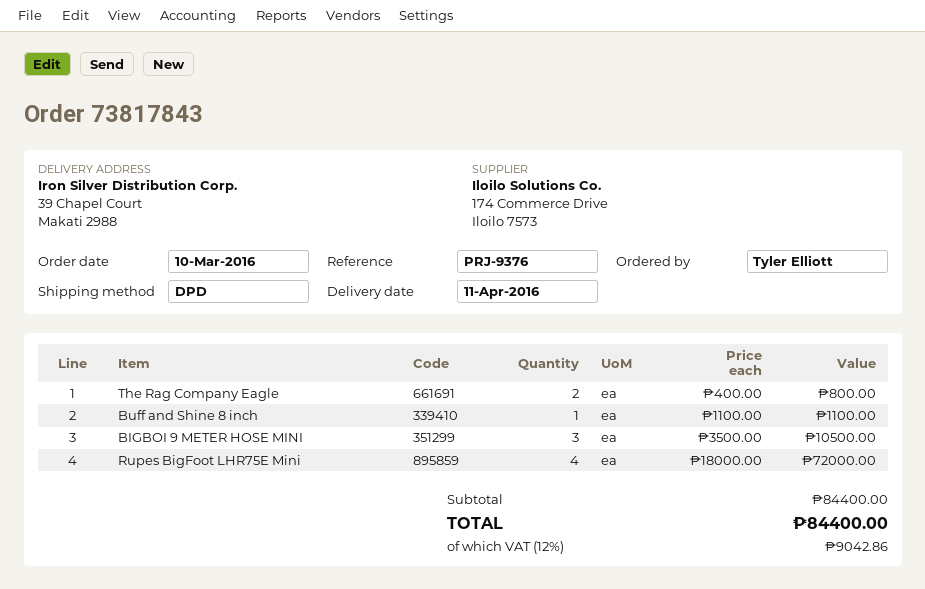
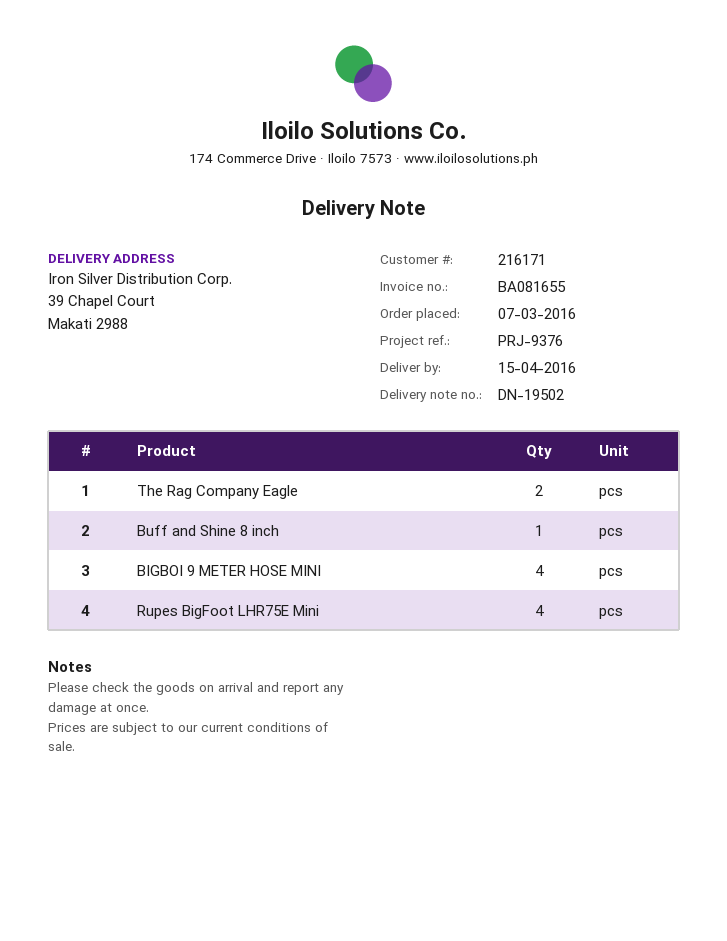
order date: 2016-03-10 -> 2016-03-07
delivery date: 2016-04-11 -> 2016-04-15
BIGBOI 9 METER HOSE MINI: 3 -> 4

